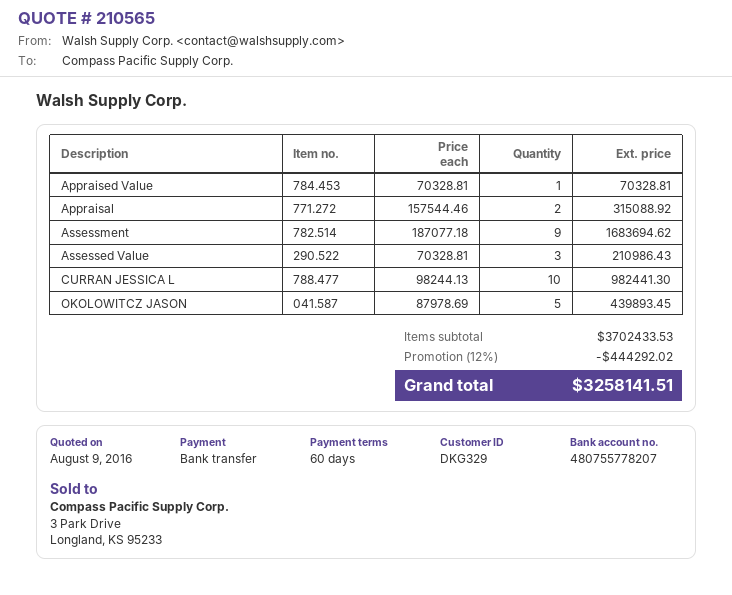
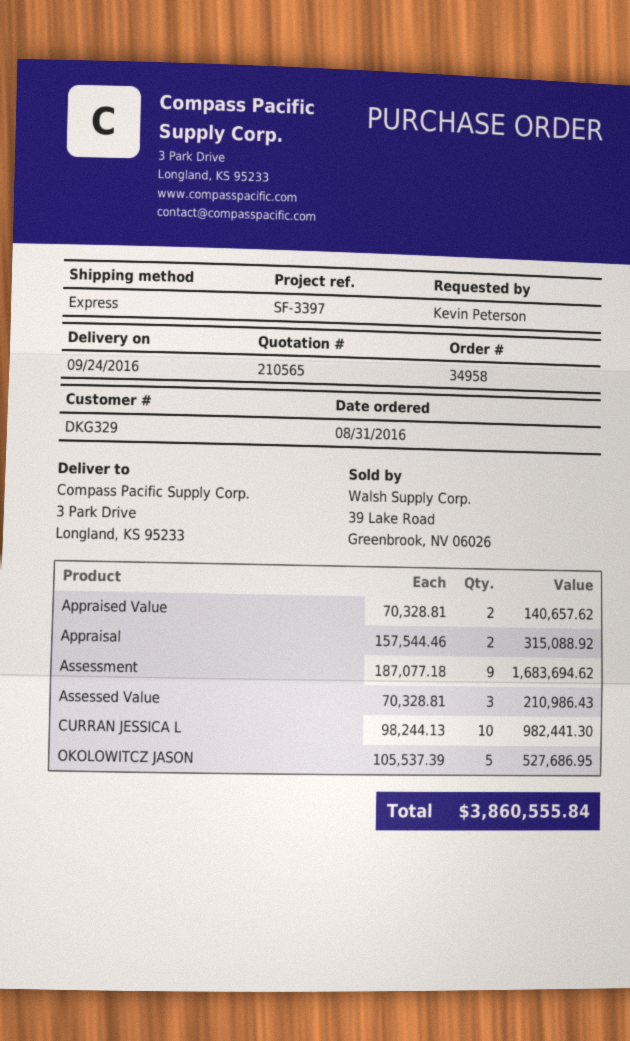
Appraised Value: 1 x 70328.81 = 70328.81 -> 2 x 70328.81 = 140657.62
OKOLOWITCZ JASON: 5 x 87978.69 = 439893.45 -> 5 x 105537.39 = 527686.95
discount: 12% = 444292.02 -> none
total: 3258141.51 -> 3860555.84

